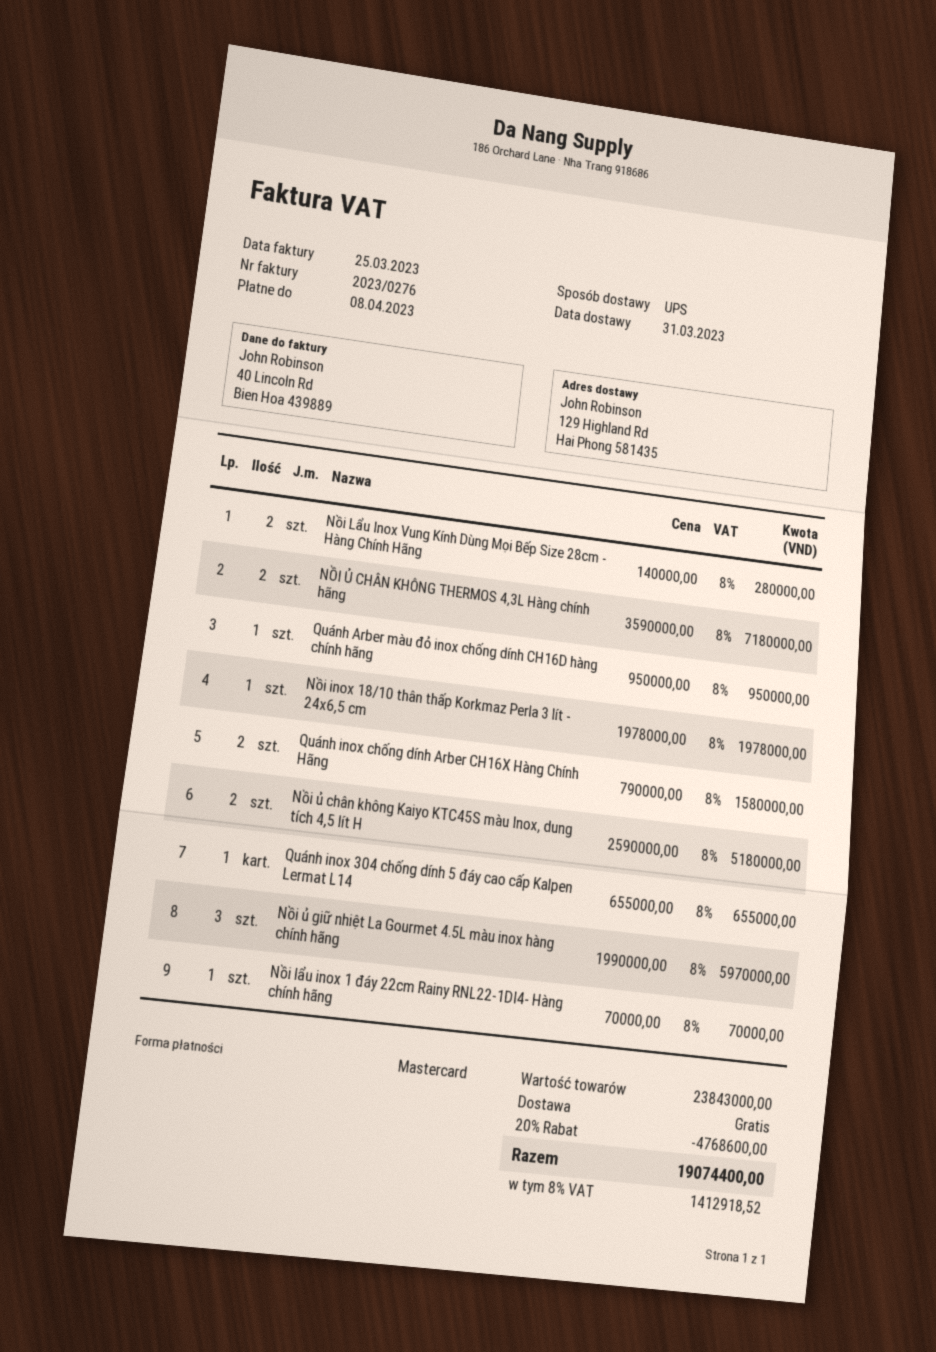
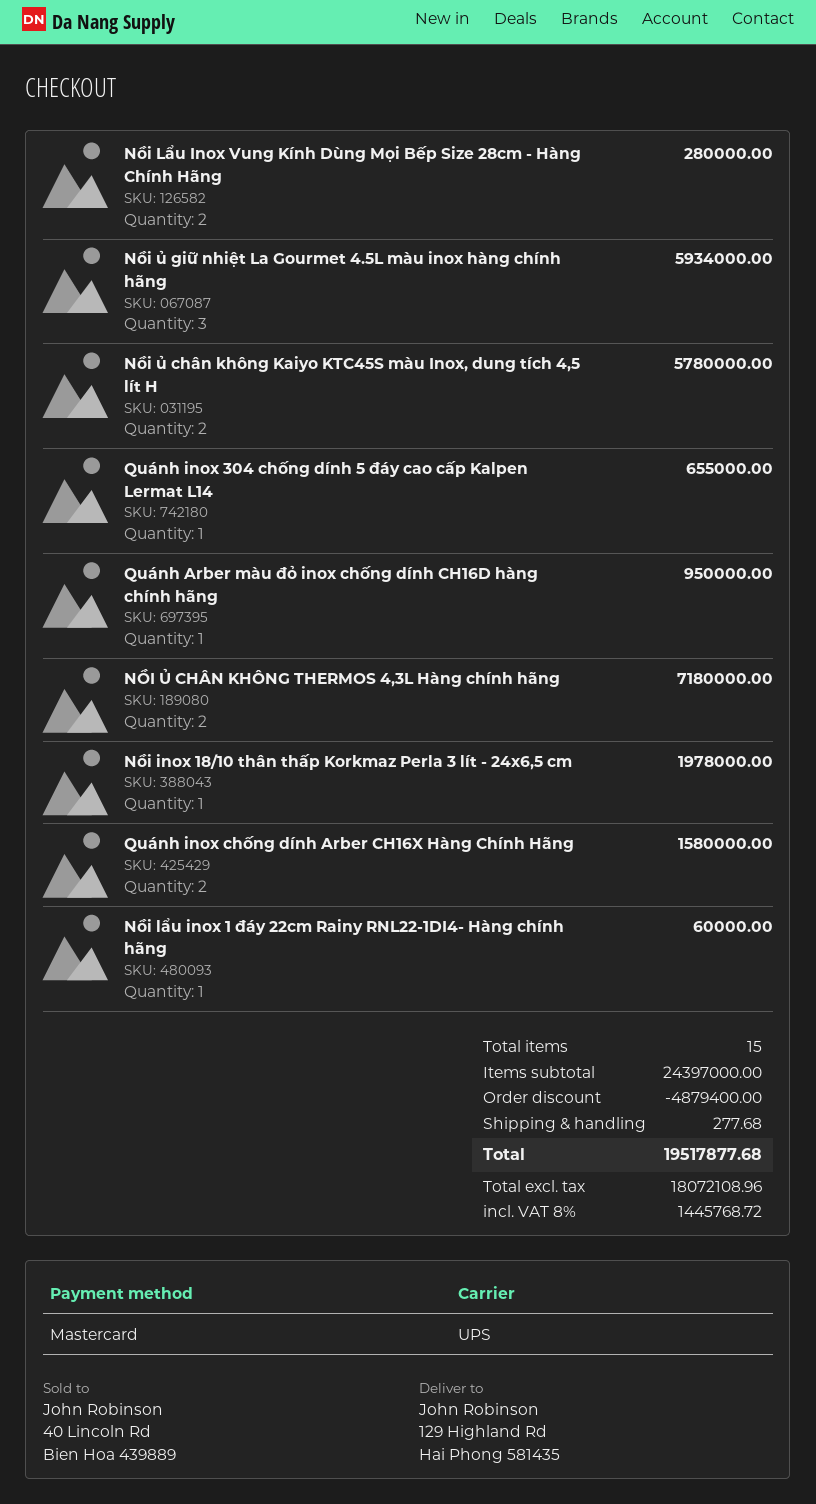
Nồi ủ chân không Kaiyo KTC45S màu Inox, dung tích 4,5 lít H: 2 for 5180000.00 -> 2 for 5780000.00
Nồi ủ giữ nhiệt La Gourmet 4.5L màu inox hàng chính hãng: 3 for 5970000.00 -> 3 for 5934000.00
Nồi lẩu inox 1 đáy 22cm Rainy RNL22-1DI4- Hàng chính hãng: 1 for 70000.00 -> 1 for 60000.00
subtotal: 23843000.00 -> 24397000.00
discount: 4768600.00 -> 4879400.00
shipping: 0.00 -> 277.68
tax: 8% = 1412918.52 -> 8% = 1445768.72
total: 19074400.00 -> 19517877.68

